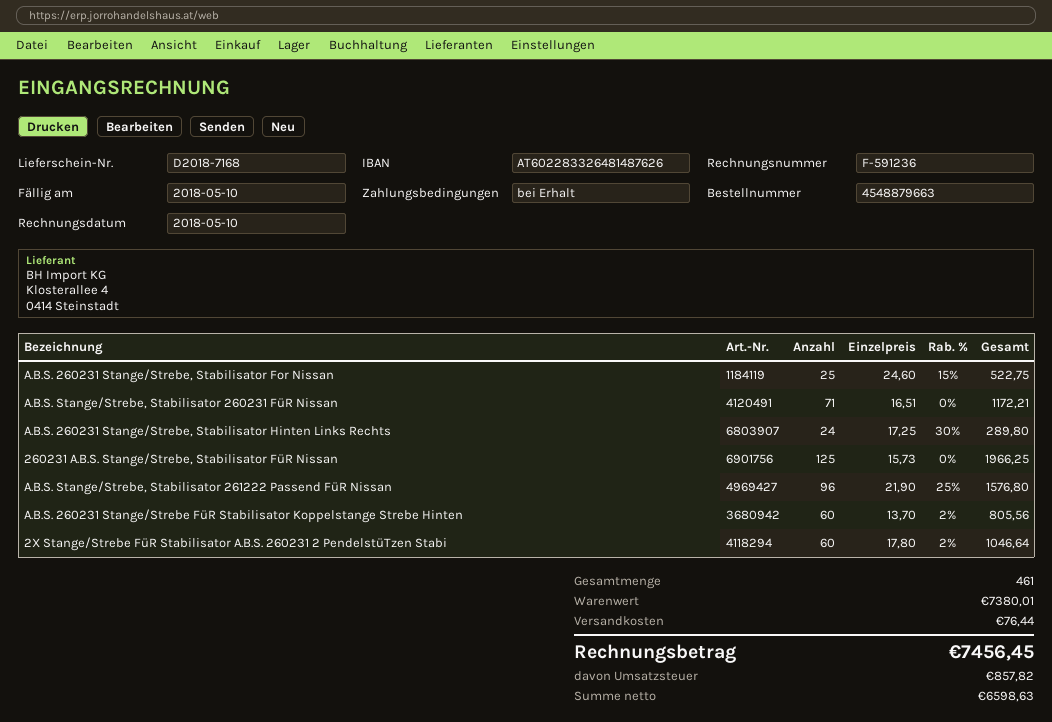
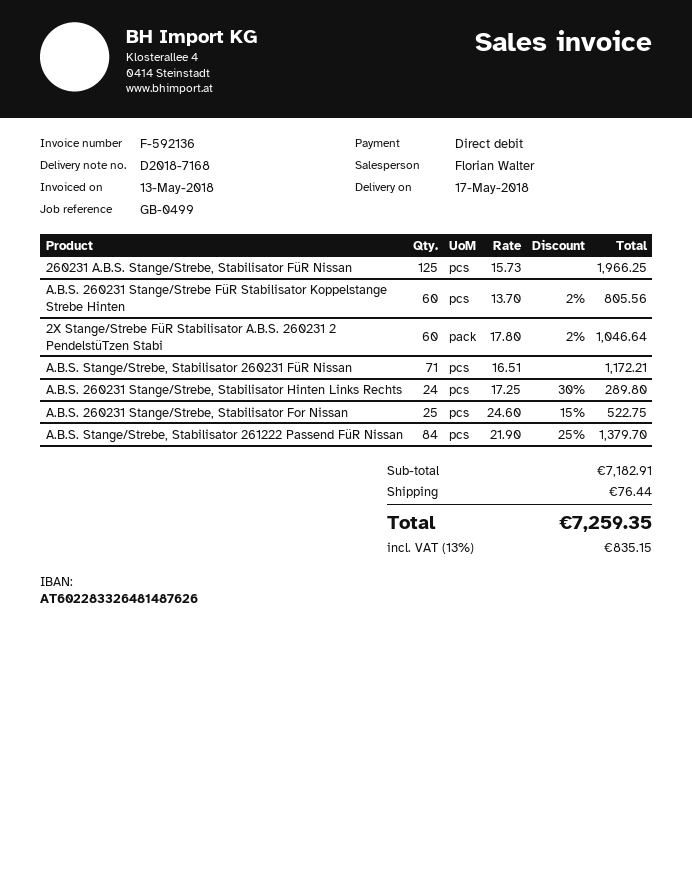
invoice number: F-591236 -> F-592136
invoice date: 2018-05-10 -> 2018-05-13
A.B.S. Stange/Strebe, Stabilisator 261222 Passend FüR Nissan: 96 x 21.90 - 25% = 1576.80 -> 84 x 21.90 - 25% = 1379.70
subtotal: 7380.01 -> 7182.91
tax: 857.82 -> 835.15
total: 7456.45 -> 7259.35

